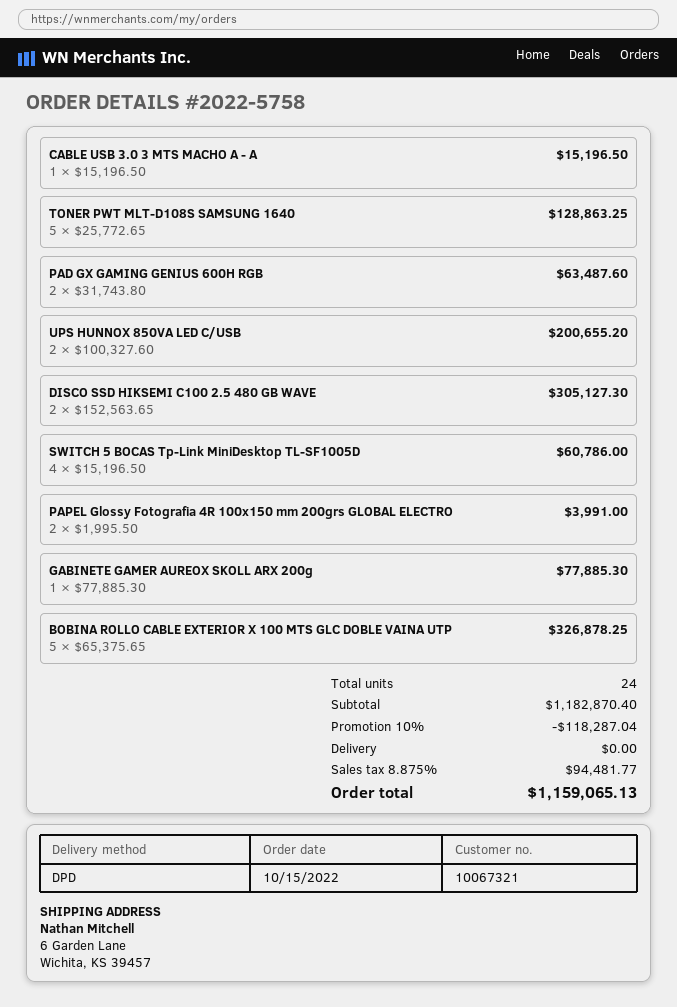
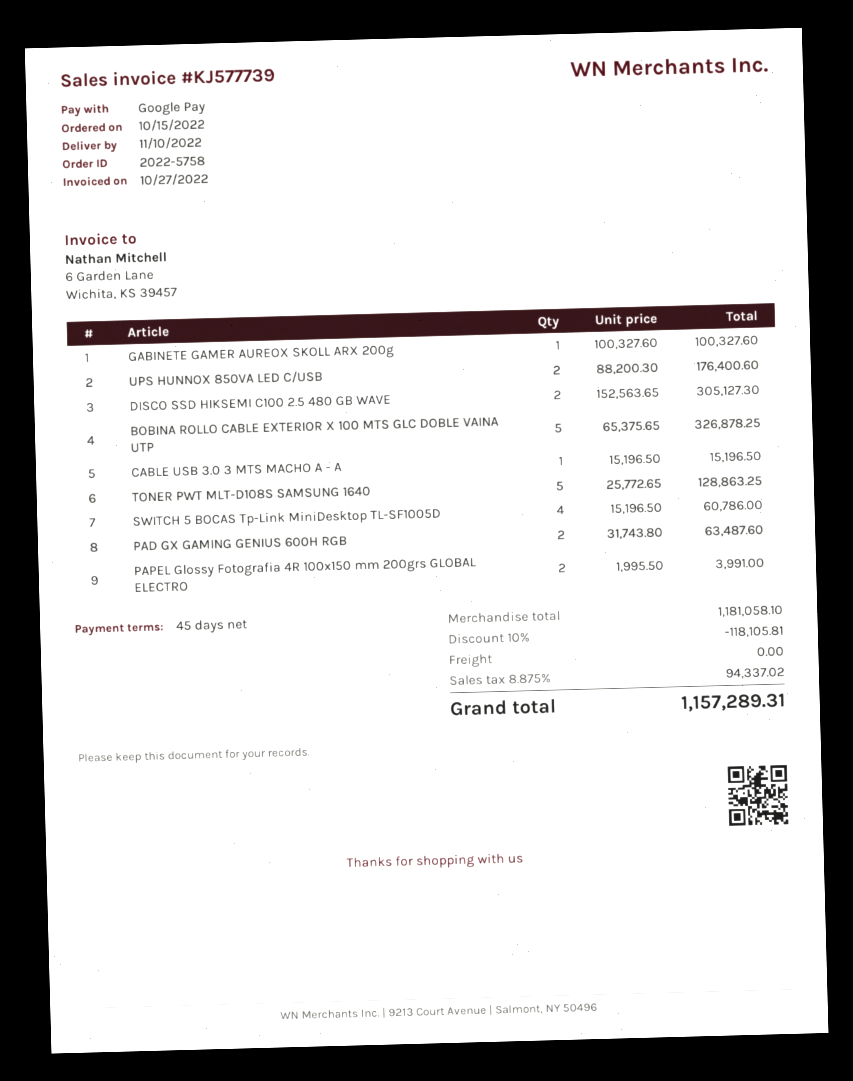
UPS HUNNOX 850VA LED C/USB: 2 x 100327.60 = 200655.20 -> 2 x 88200.30 = 176400.60
GABINETE GAMER AUREOX SKOLL ARX 200g: 1 x 77885.30 = 77885.30 -> 1 x 100327.60 = 100327.60
subtotal: 1182870.40 -> 1181058.10
discount: 10% = 118287.04 -> 10% = 118105.81
tax: 8.875% = 94481.77 -> 8.875% = 94337.02
total: 1159065.13 -> 1157289.31

